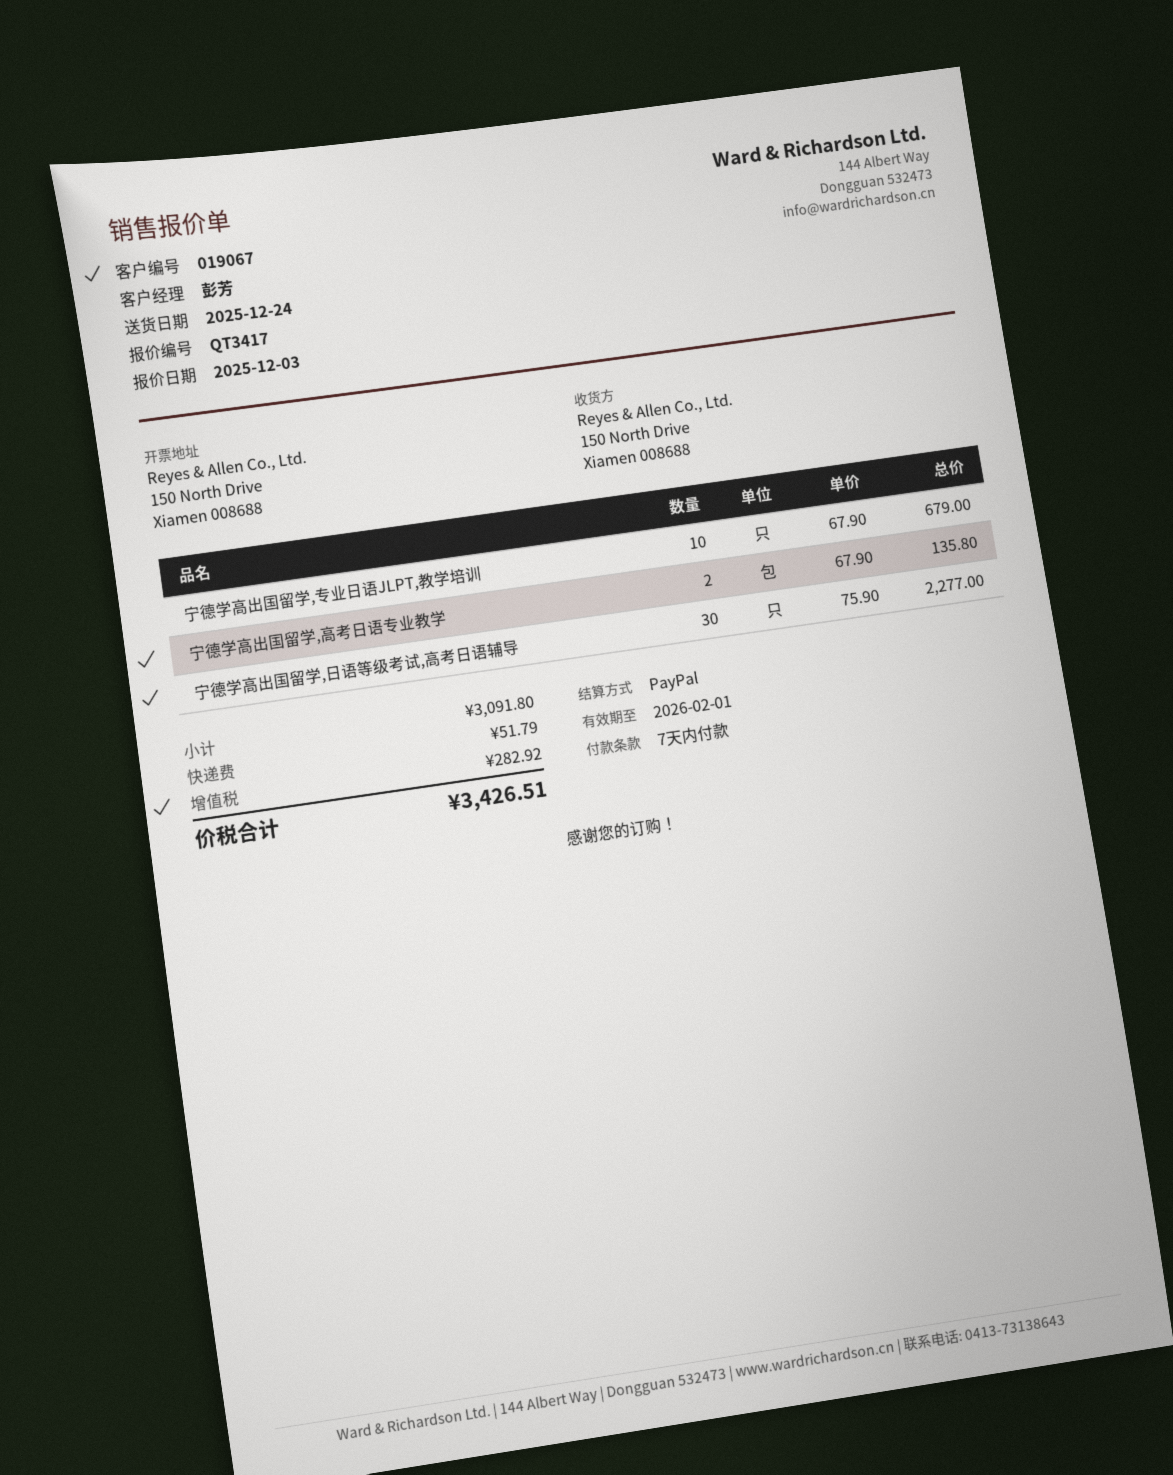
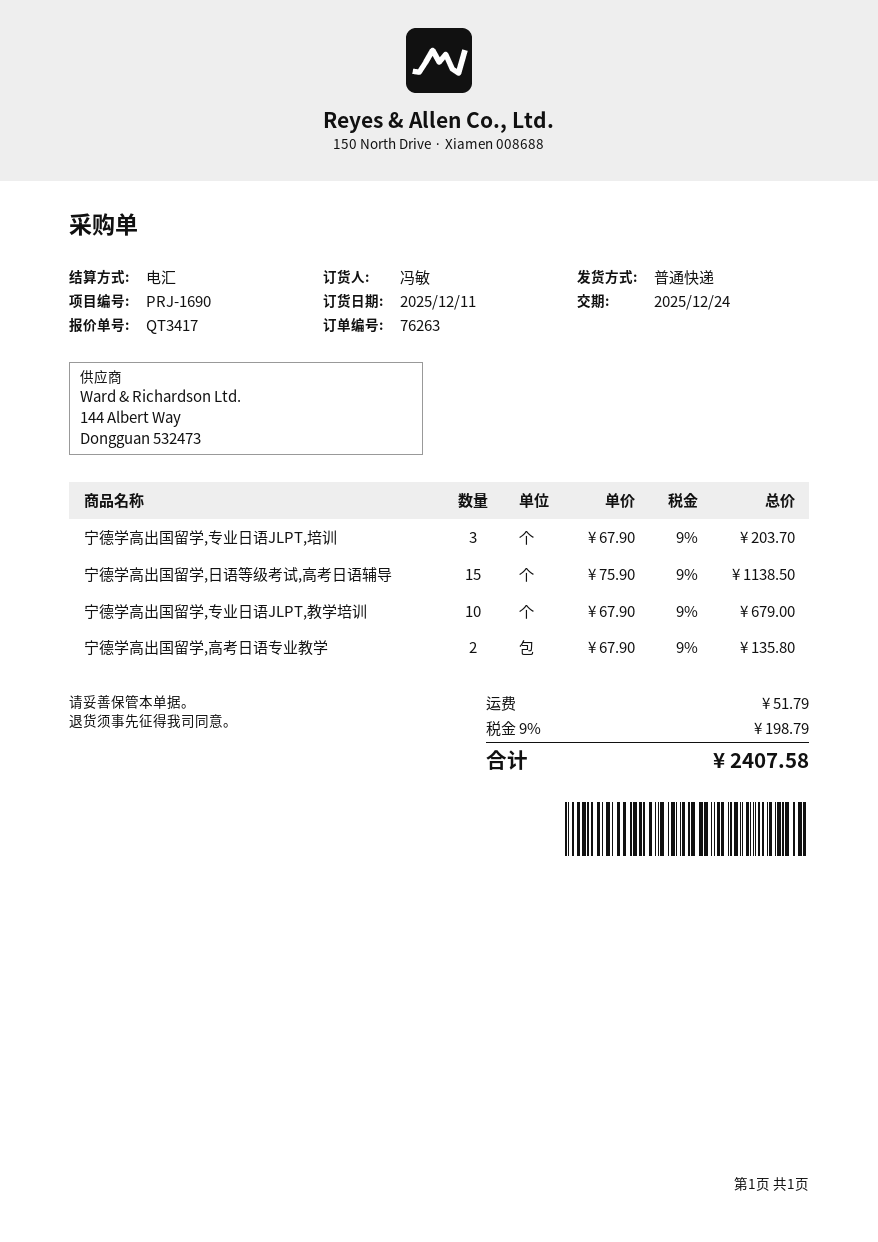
payment method: PayPal -> bank transfer
宁德学高出国留学,日语等级考试,高考日语辅导: 30 x 75.90 = 2277.00 -> 15 x 75.90 = 1138.50
宁德学高出国留学,专业日语JLPT,培训: none -> 3 x 67.90 = 203.70
tax: 282.92 -> 198.79
total: 3426.51 -> 2407.58

